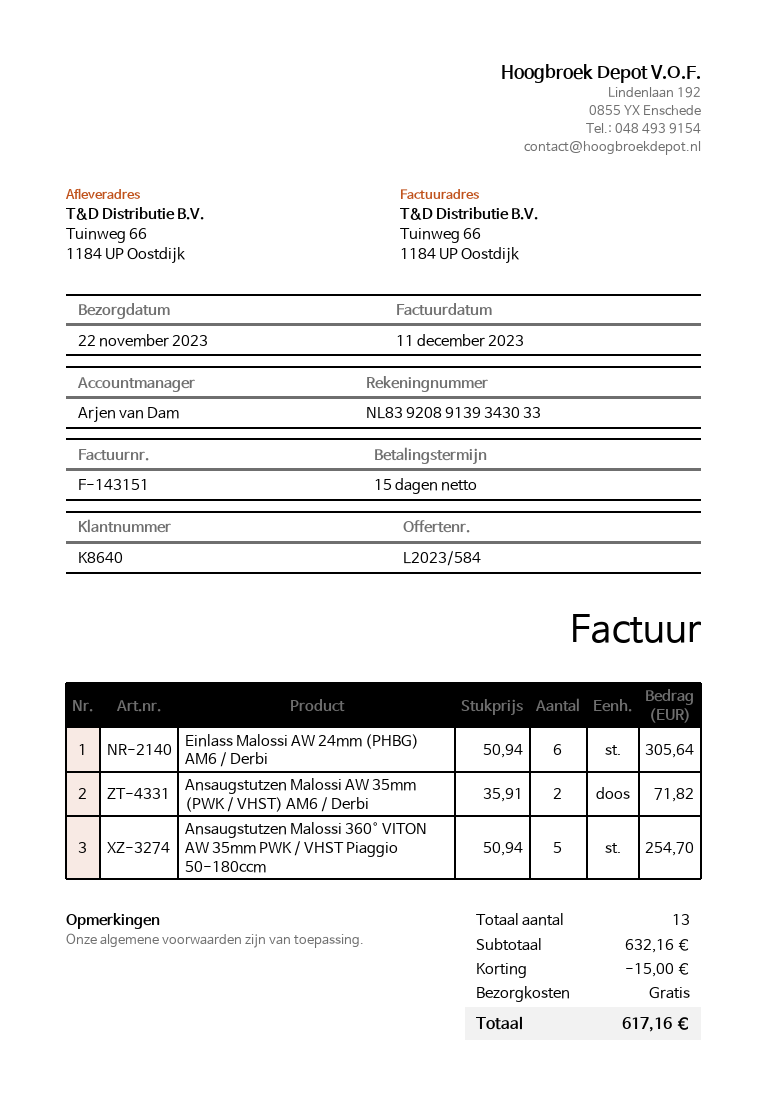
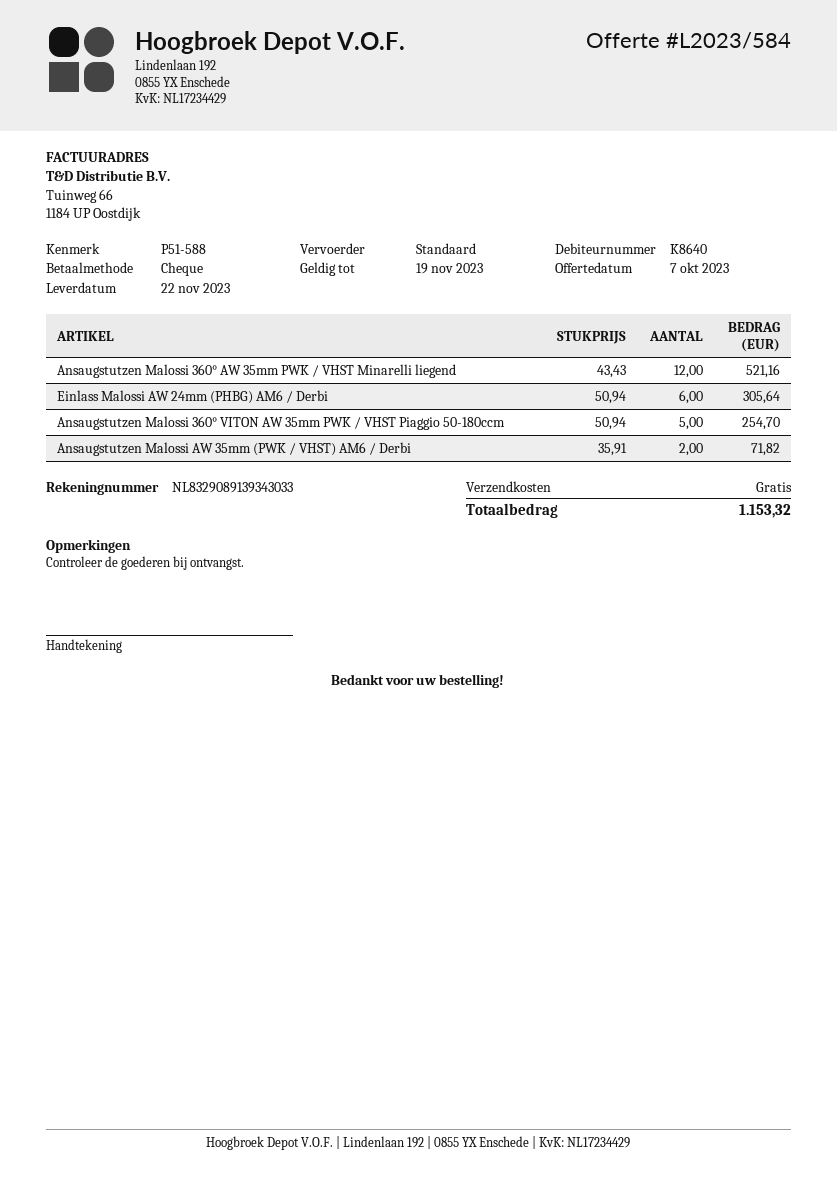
bank account: NL8392089139343033 -> NL8329089139343033
Ansaugstutzen Malossi 360° AW 35mm PWK / VHST Minarelli liegend: none -> 12 x 43.43 = 521.16
discount: 15.00 -> none
total: 617.16 -> 1153.32

